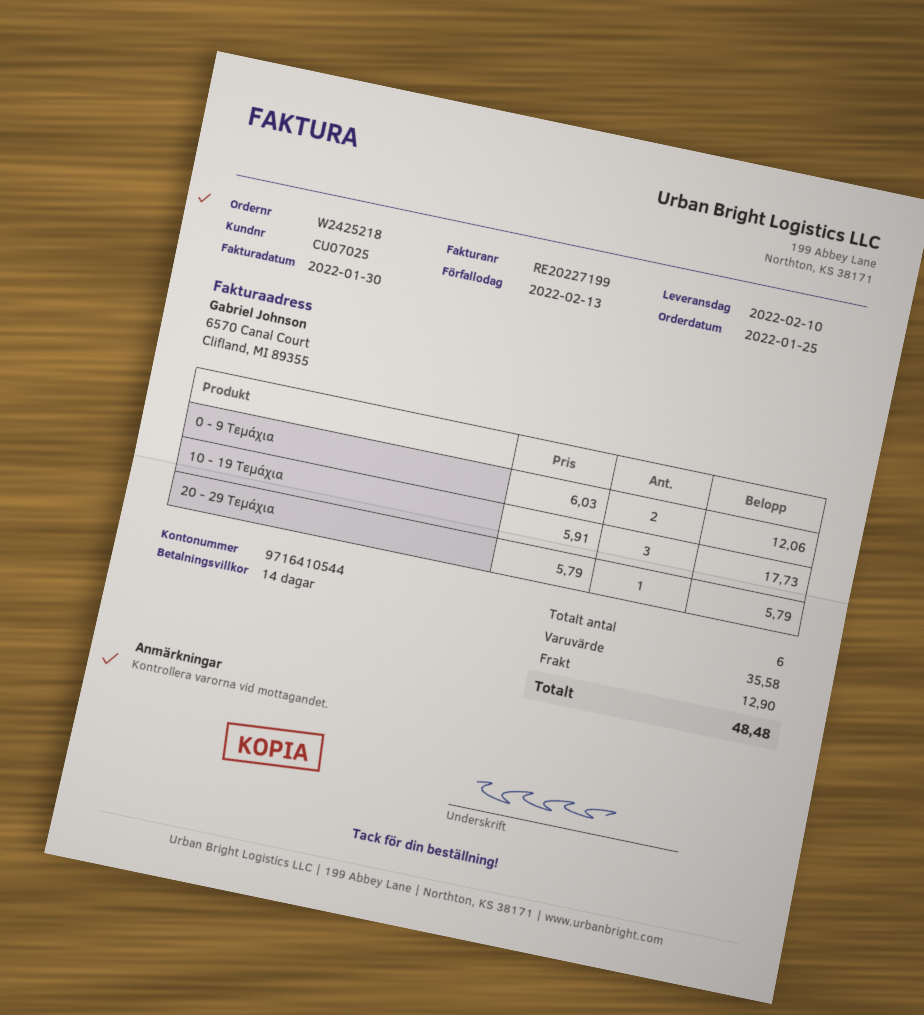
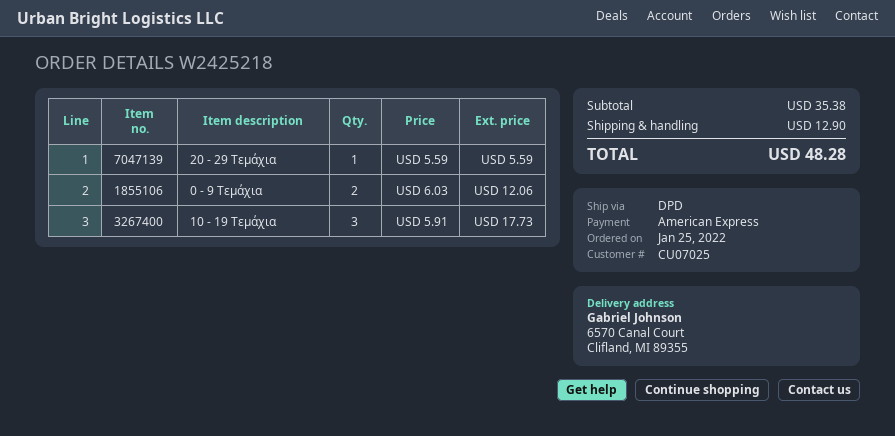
20 - 29 Τεμάχια: 1 x 5.79 = 5.79 -> 1 x 5.59 = 5.59
subtotal: 35.58 -> 35.38
total: 48.48 -> 48.28

